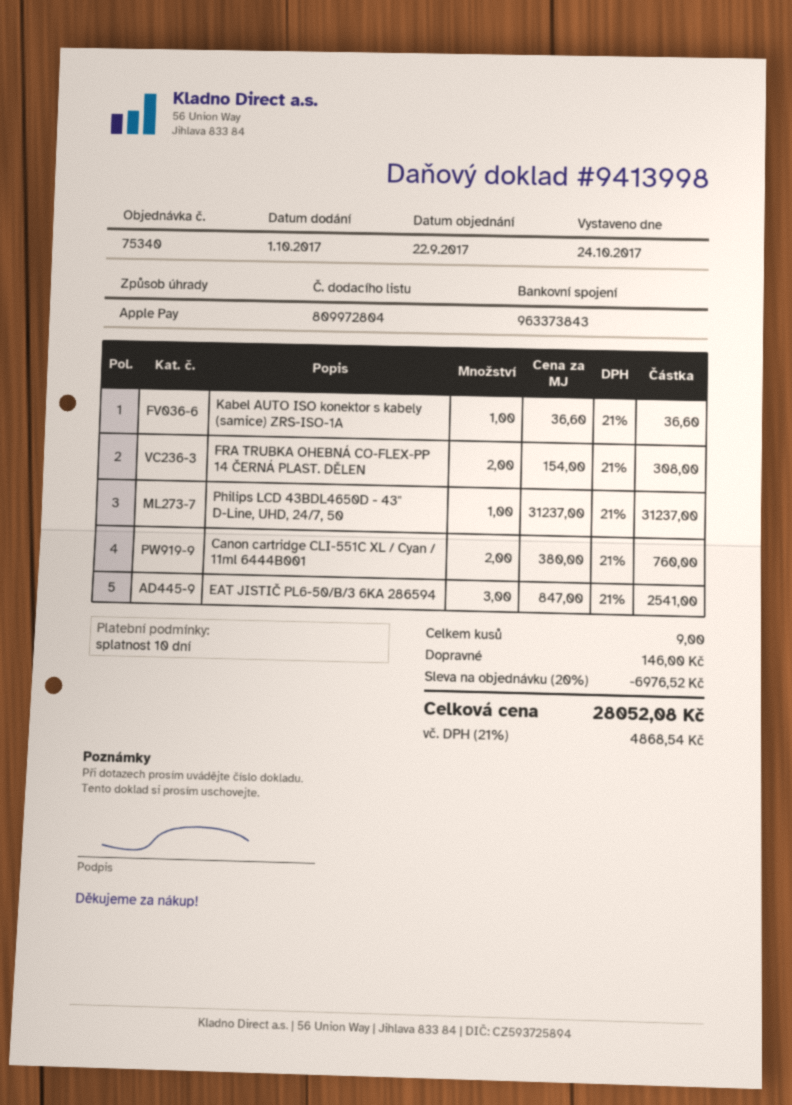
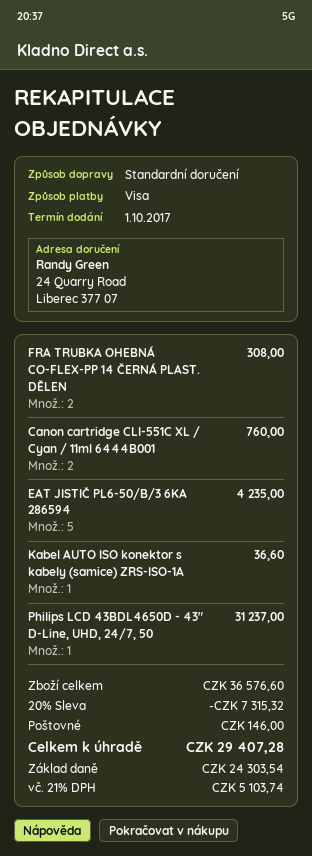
payment method: Apple Pay -> Visa
EAT JISTIČ PL6-50/B/3 6KA 286594: 3 for 2541.00 -> 5 for 4235.00
discount: 20% = 6976.52 -> 20% = 7315.32
tax: 21% = 4868.54 -> 21% = 5103.74
total: 28052.08 -> 29407.28

